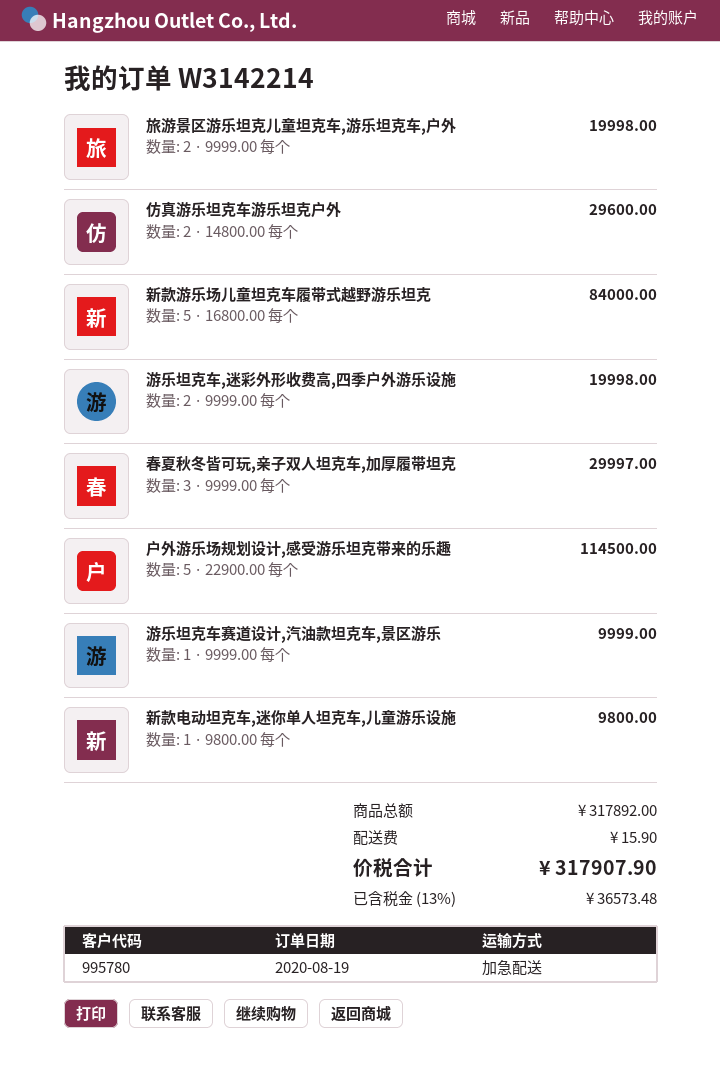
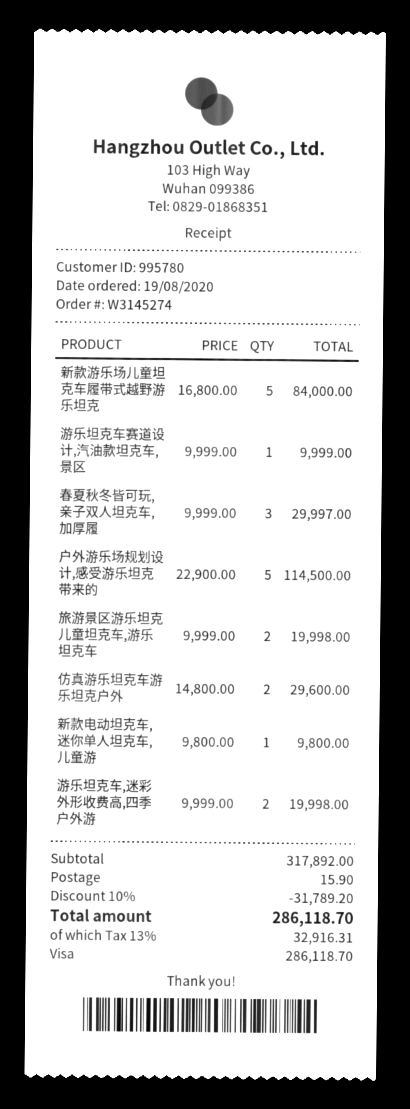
order number: W3142214 -> W3145274
discount: none -> 10% = 31789.20
tax: 13% = 36573.48 -> 13% = 32916.31
total: 317907.90 -> 286118.70

